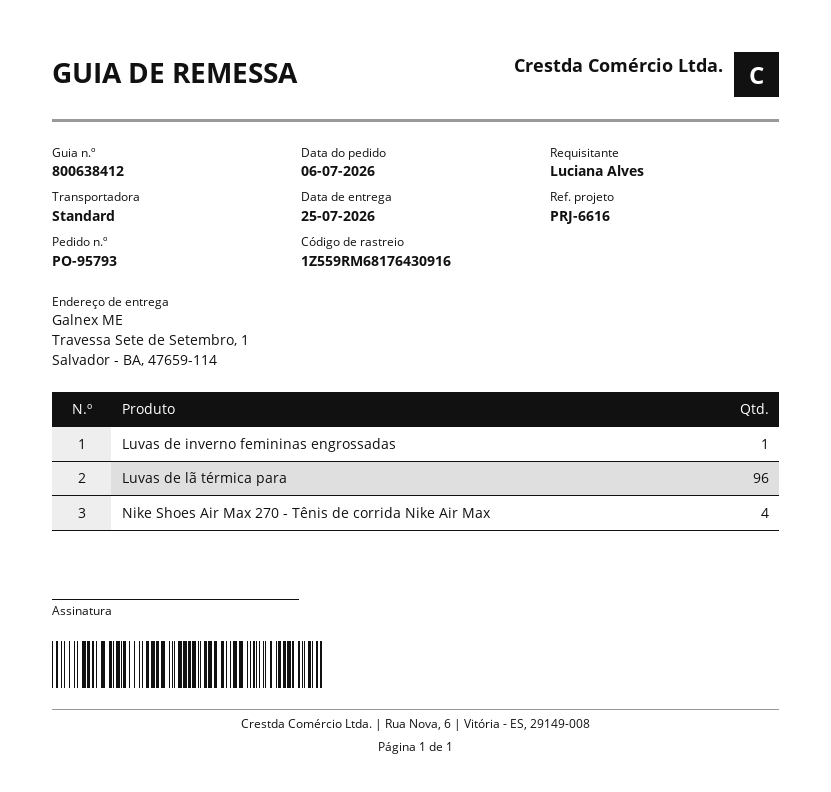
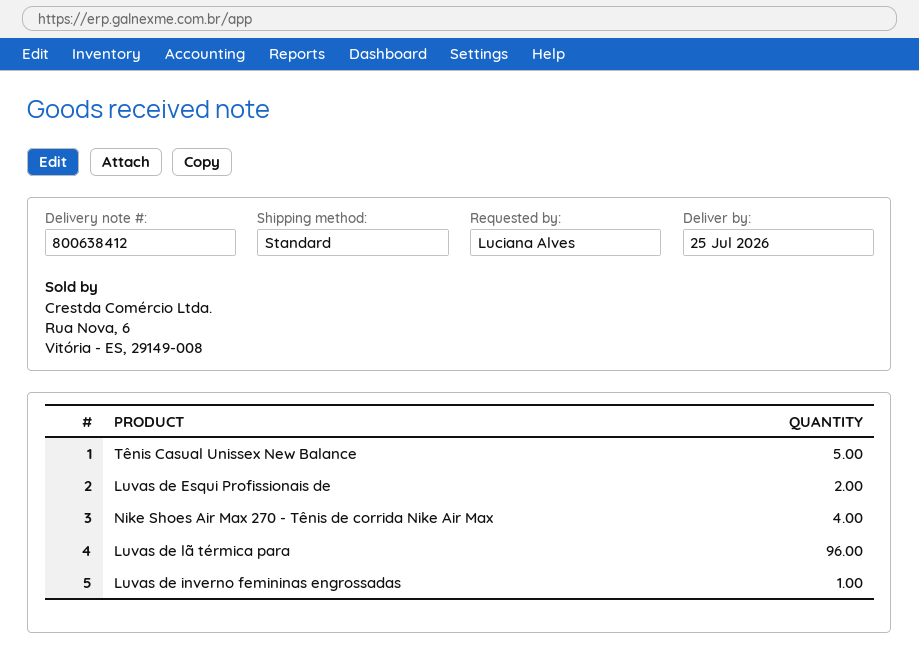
Tênis Casual Unissex New Balance: none -> 5
Luvas de Esqui Profissionais de: none -> 2

